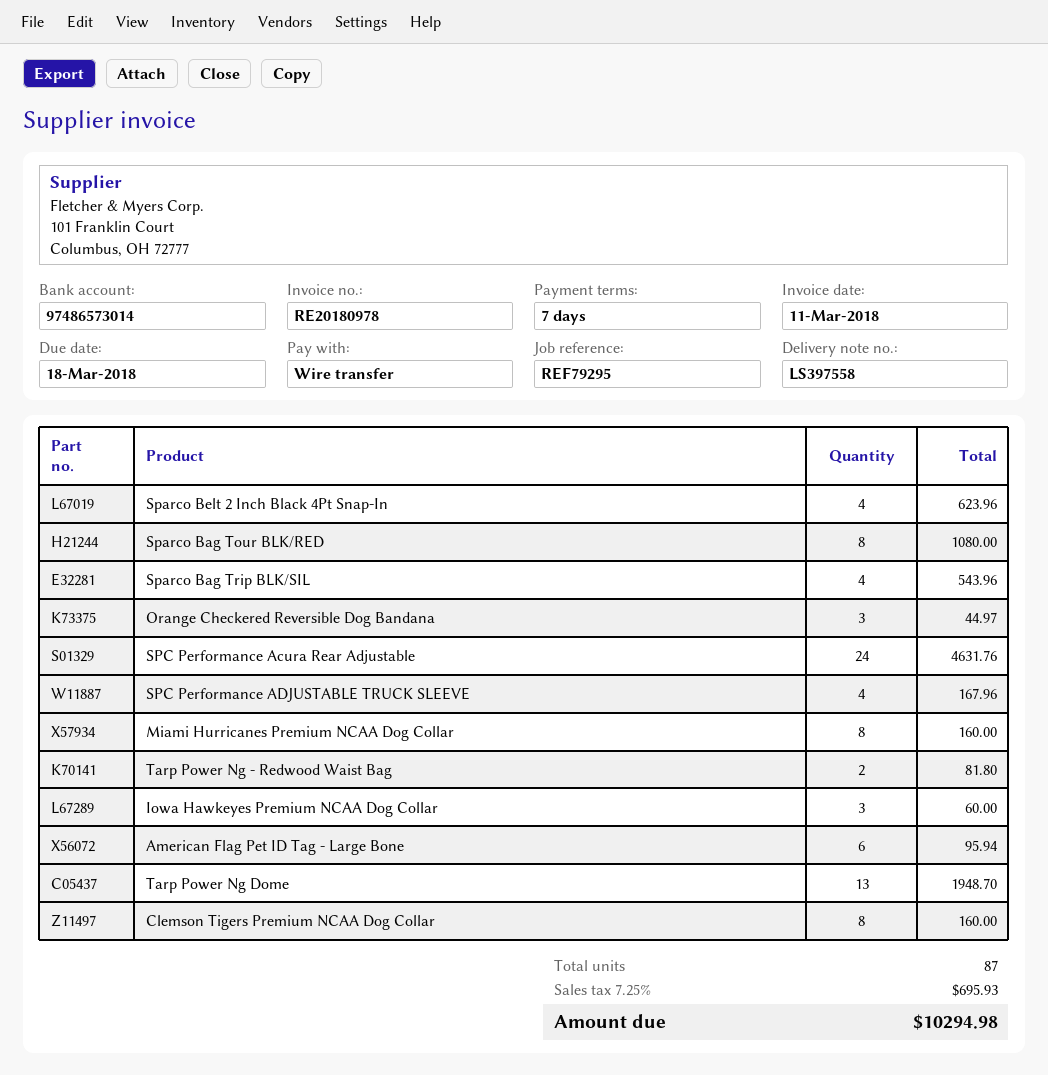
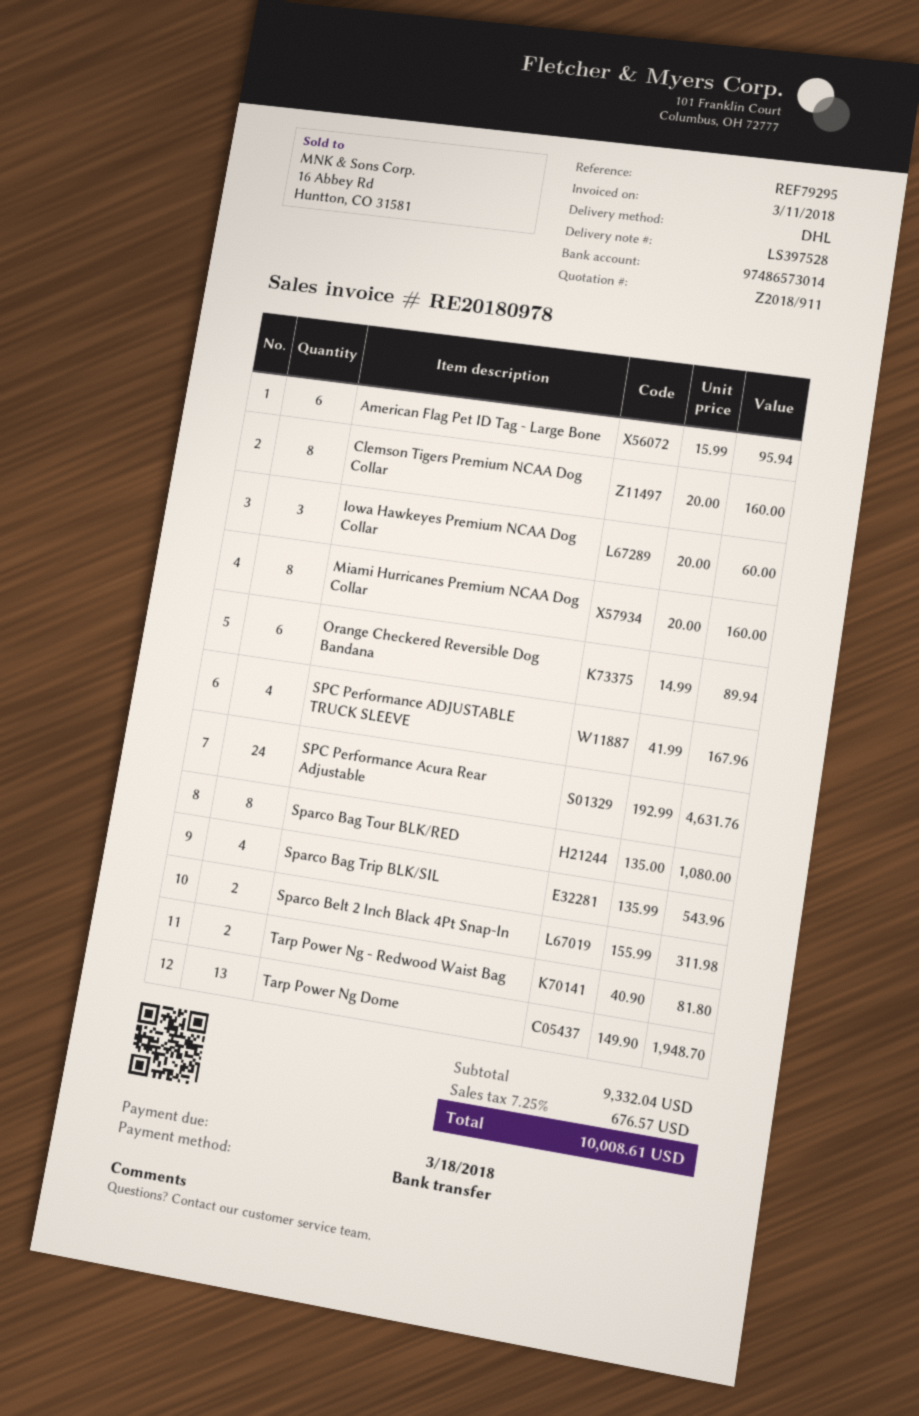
delivery note number: LS397558 -> LS397528
Sparco Belt 2 Inch Black 4Pt Snap-In: 4 for 623.96 -> 2 for 311.98
Orange Checkered Reversible Dog Bandana: 3 for 44.97 -> 6 for 89.94
tax: 7.25% = 695.93 -> 7.25% = 676.57
total: 10294.98 -> 10008.61

